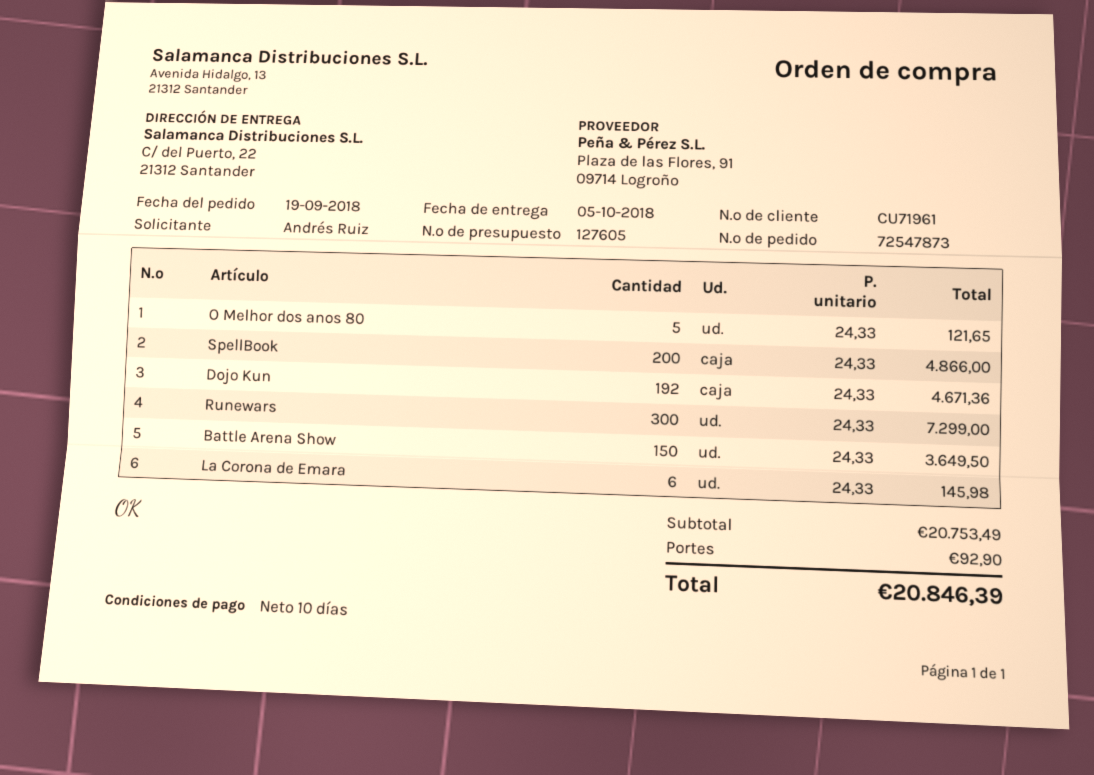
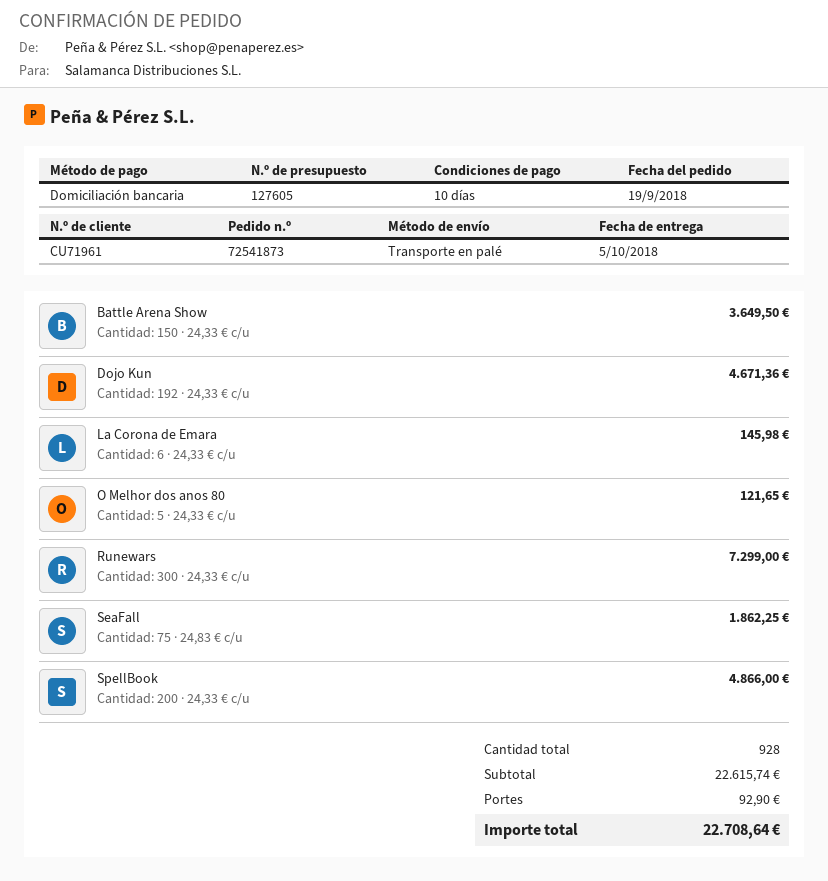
order number: 72547873 -> 72541873
SeaFall: none -> 75 x 24.83 = 1862.25
subtotal: 20753.49 -> 22615.74
total: 20846.39 -> 22708.64

